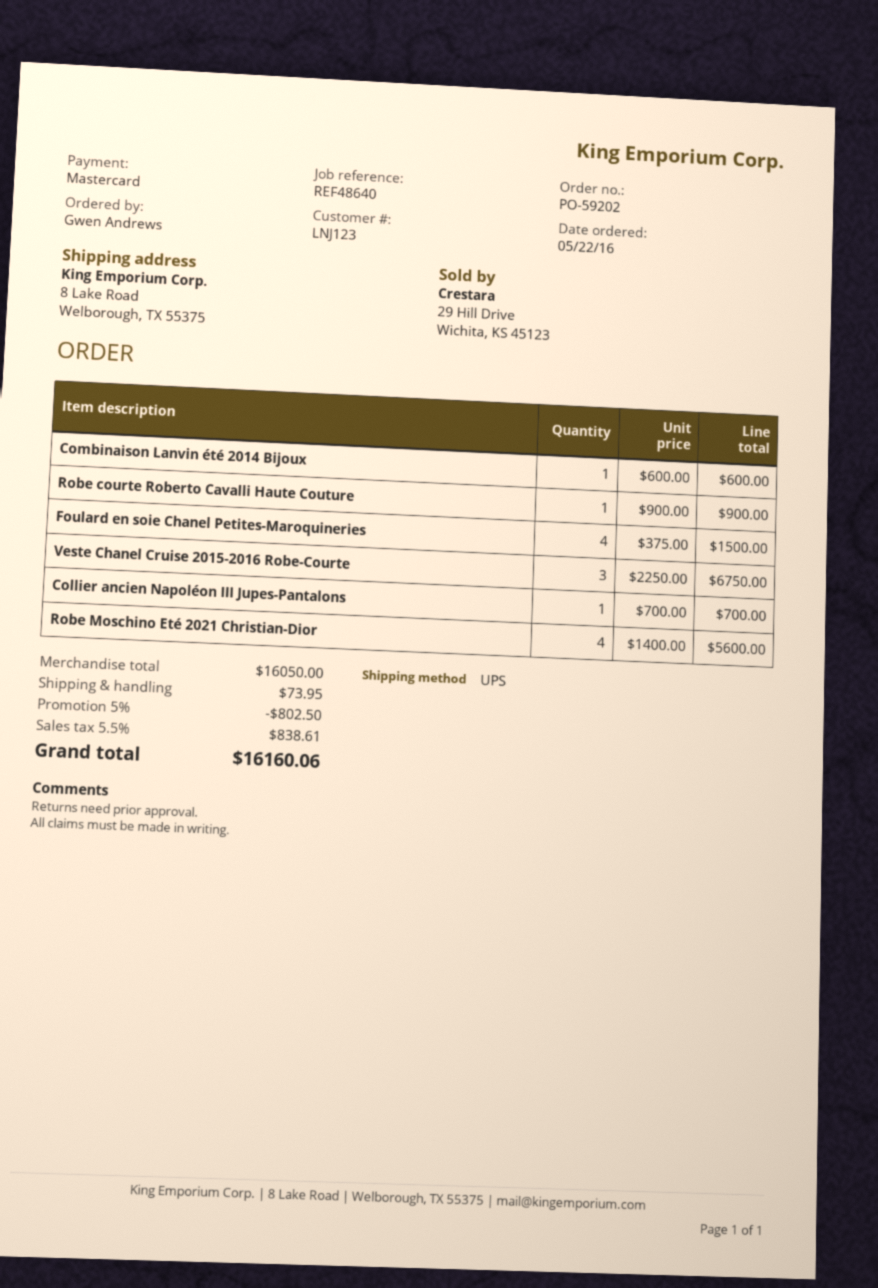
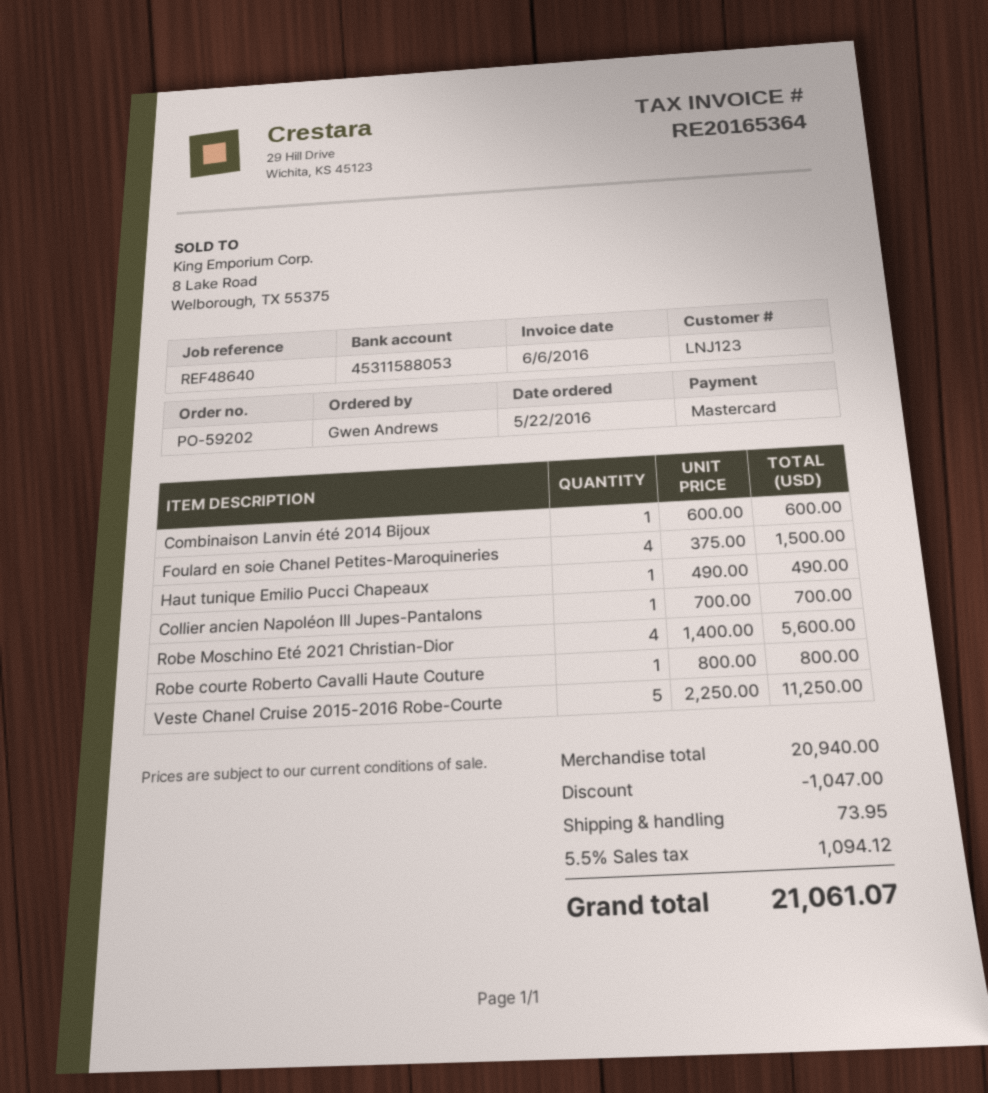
Robe courte Roberto Cavalli Haute Couture: 1 x 900.00 = 900.00 -> 1 x 800.00 = 800.00
Veste Chanel Cruise 2015-2016 Robe-Courte: 3 x 2250.00 = 6750.00 -> 5 x 2250.00 = 11250.00
Haut tunique Emilio Pucci Chapeaux: none -> 1 x 490.00 = 490.00
subtotal: 16050.00 -> 20940.00
discount: 802.50 -> 1047.00
tax: 5.5% = 838.61 -> 5.5% = 1094.12
total: 16160.06 -> 21061.07

